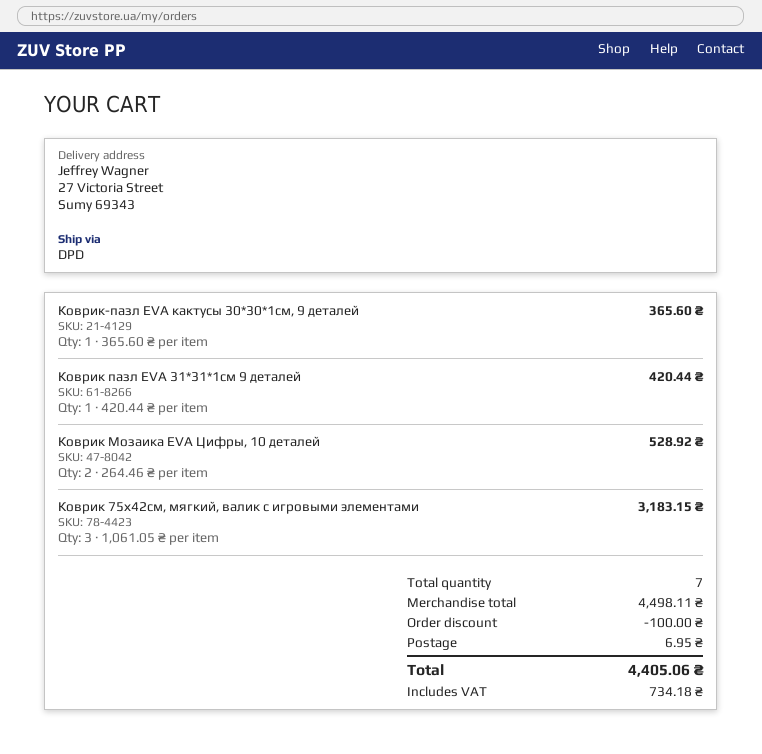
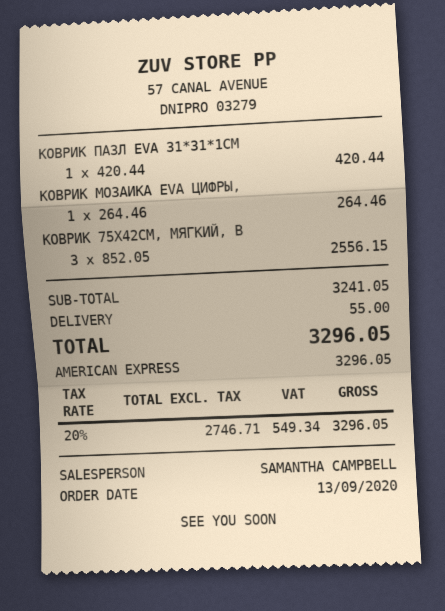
Коврик-пазл EVA кактусы 30*30*1см, 9 деталей: 1 x 365.60 = 365.60 -> none
Коврик Мозаика EVA Цифры, 10 деталей: 2 x 264.46 = 528.92 -> 1 x 264.46 = 264.46
Коврик 75х42см, мягкий, валик с игровыми элементами: 3 x 1061.05 = 3183.15 -> 3 x 852.05 = 2556.15
subtotal: 4498.11 -> 3241.05
discount: 100.00 -> none
shipping: 6.95 -> 55.00
tax: 734.18 -> 549.34
total: 4405.06 -> 3296.05

